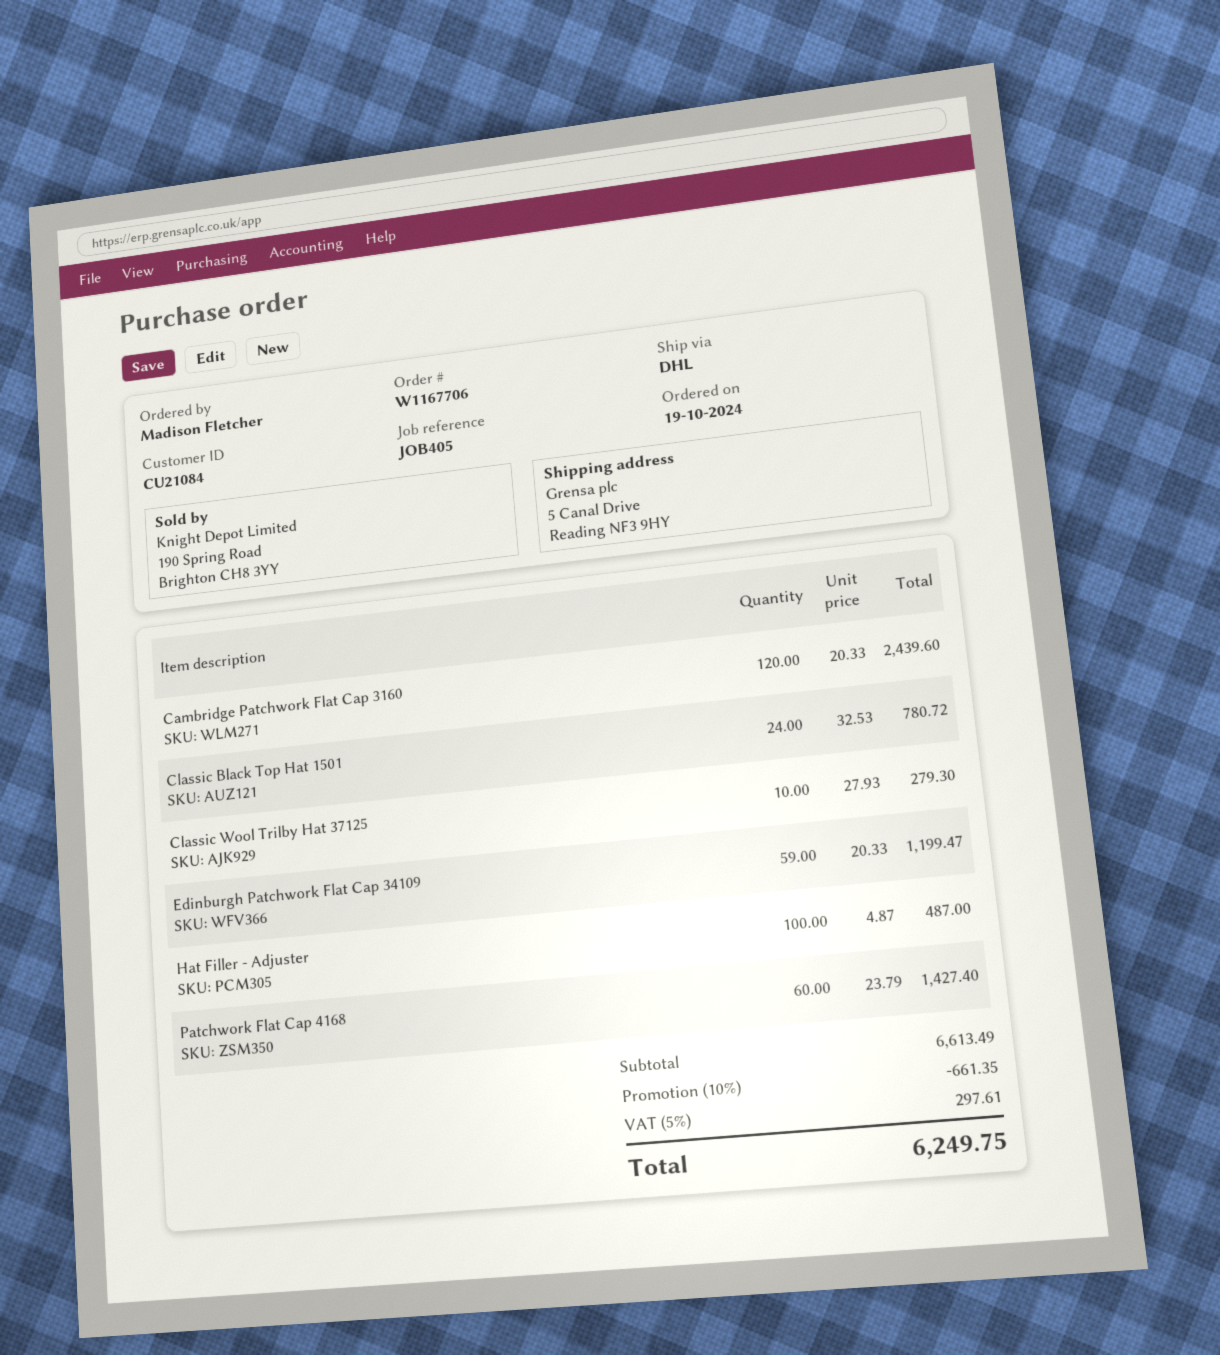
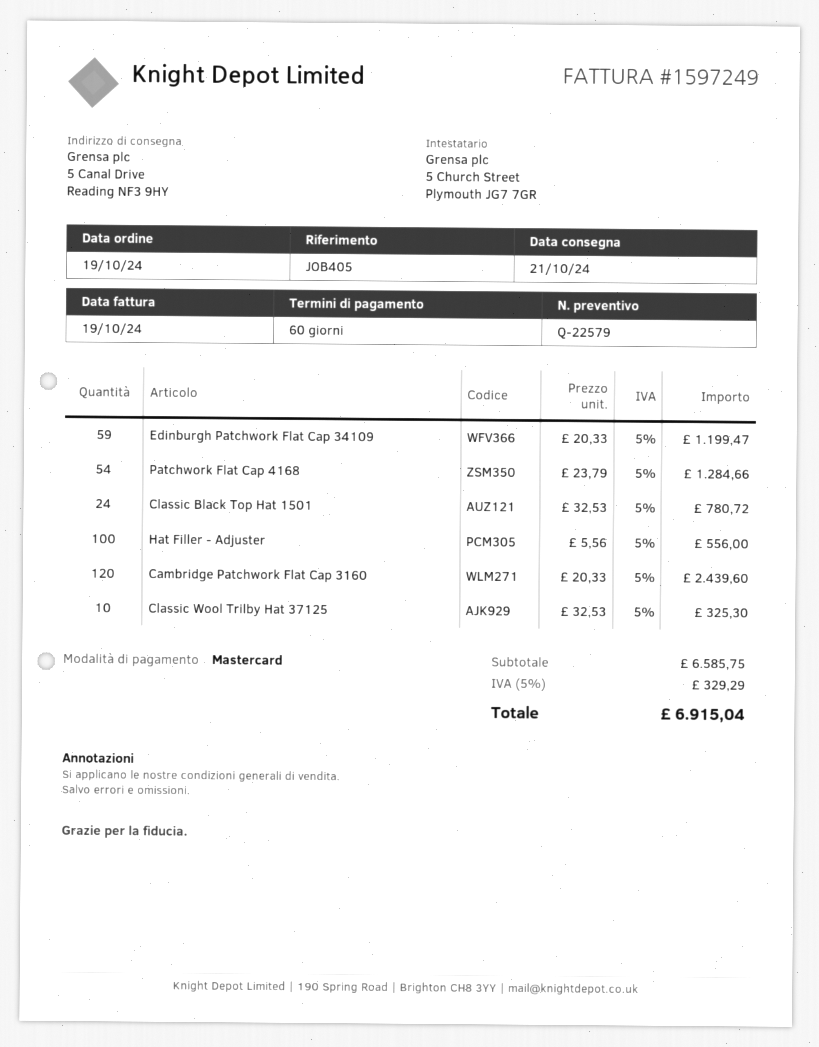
Classic Wool Trilby Hat 37125: 10 x 27.93 = 279.30 -> 10 x 32.53 = 325.30
Hat Filler - Adjuster: 100 x 4.87 = 487.00 -> 100 x 5.56 = 556.00
Patchwork Flat Cap 4168: 60 x 23.79 = 1427.40 -> 54 x 23.79 = 1284.66
subtotal: 6613.49 -> 6585.75
discount: 10% = 661.35 -> none
tax: 5% = 297.61 -> 5% = 329.29
total: 6249.75 -> 6915.04

